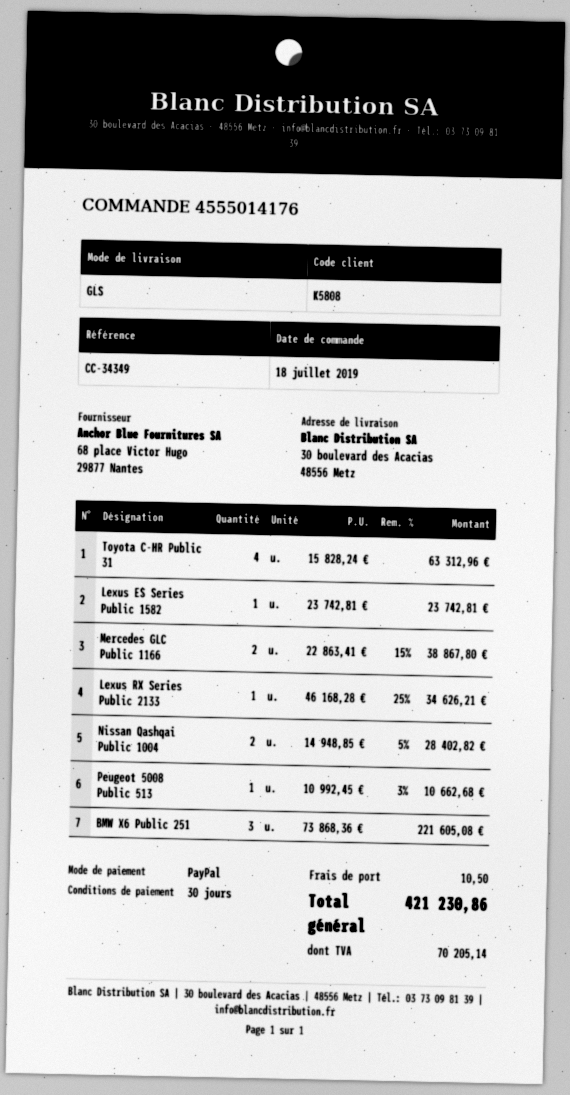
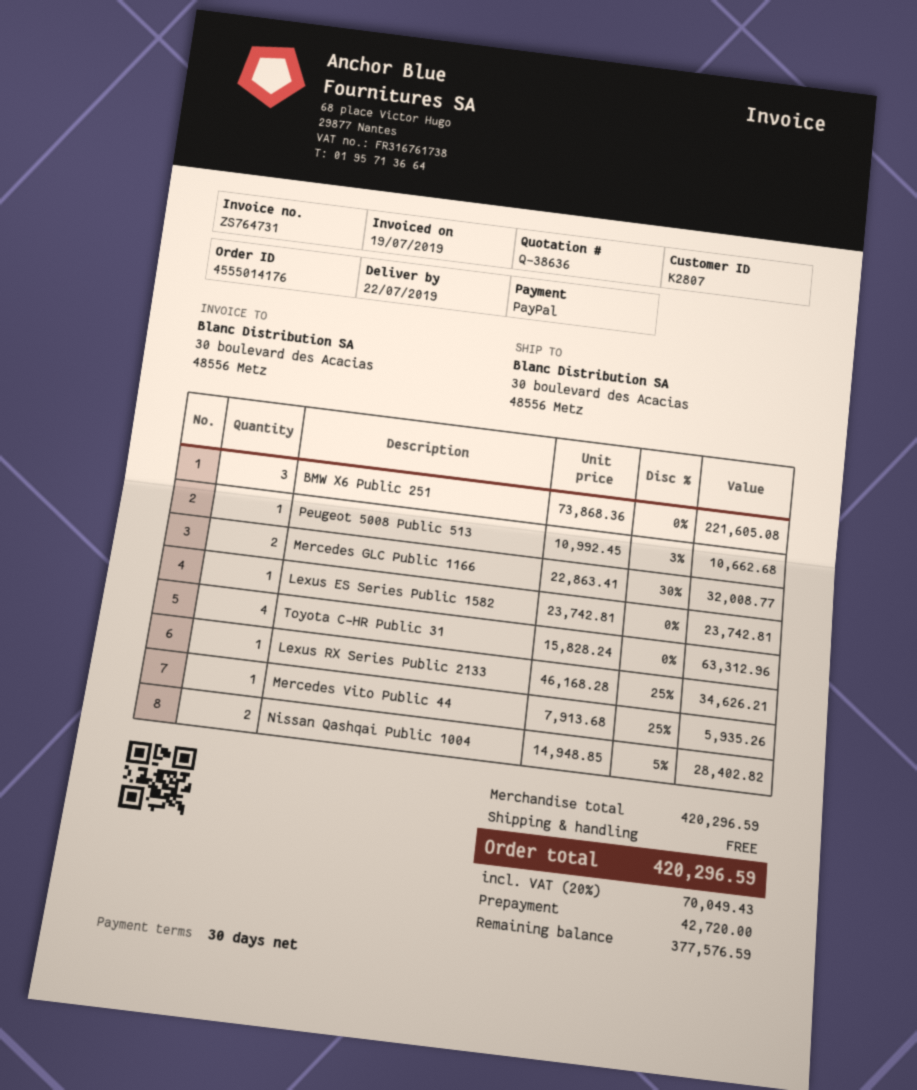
customer number: K5808 -> K2807
Mercedes GLC Public 1166: 2 x 22863.41 - 15% = 38867.80 -> 2 x 22863.41 - 30% = 32008.77
Mercedes Vito Public 44: none -> 1 x 7913.68 - 25% = 5935.26
shipping: 10.50 -> 0.00
tax: 70205.14 -> 70049.43
total: 421230.86 -> 420296.59

